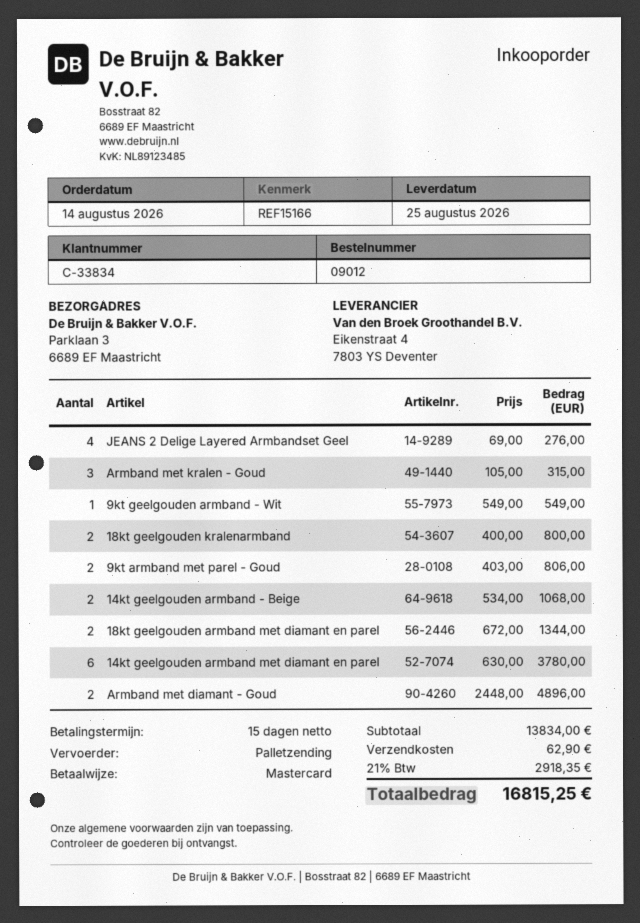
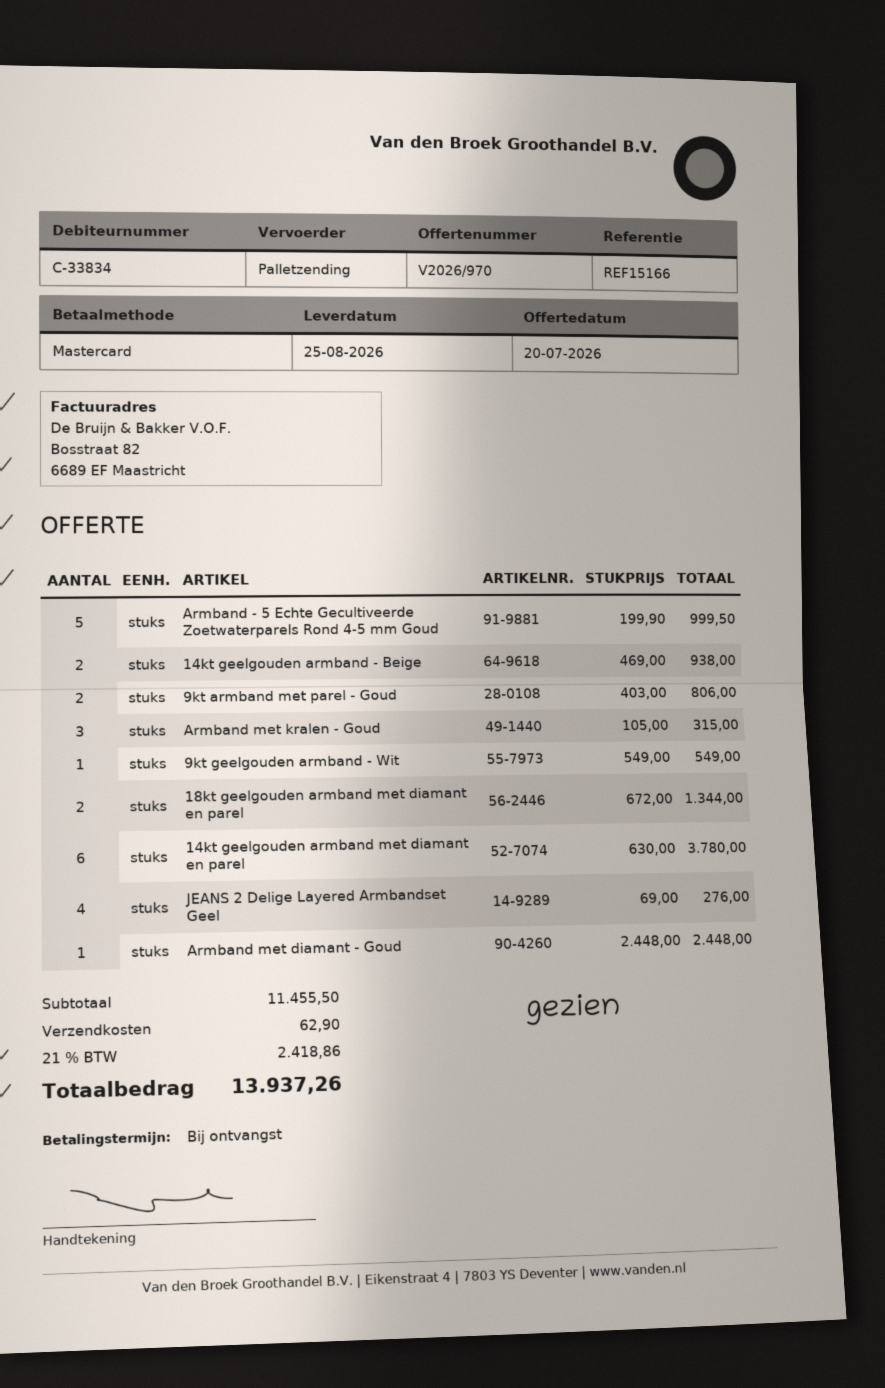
payment terms: 15 days -> on receipt
18kt geelgouden kralenarmband: 2 x 400.00 = 800.00 -> none
14kt geelgouden armband - Beige: 2 x 534.00 = 1068.00 -> 2 x 469.00 = 938.00
Armband met diamant - Goud: 2 x 2448.00 = 4896.00 -> 1 x 2448.00 = 2448.00
Armband - 5 Echte Gecultiveerde Zoetwaterparels Rond 4-5 mm Goud: none -> 5 x 199.90 = 999.50
subtotal: 13834.00 -> 11455.50
tax: 21% = 2918.35 -> 21% = 2418.86
total: 16815.25 -> 13937.26

